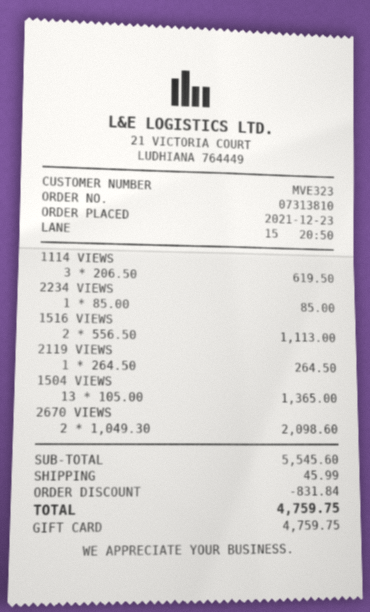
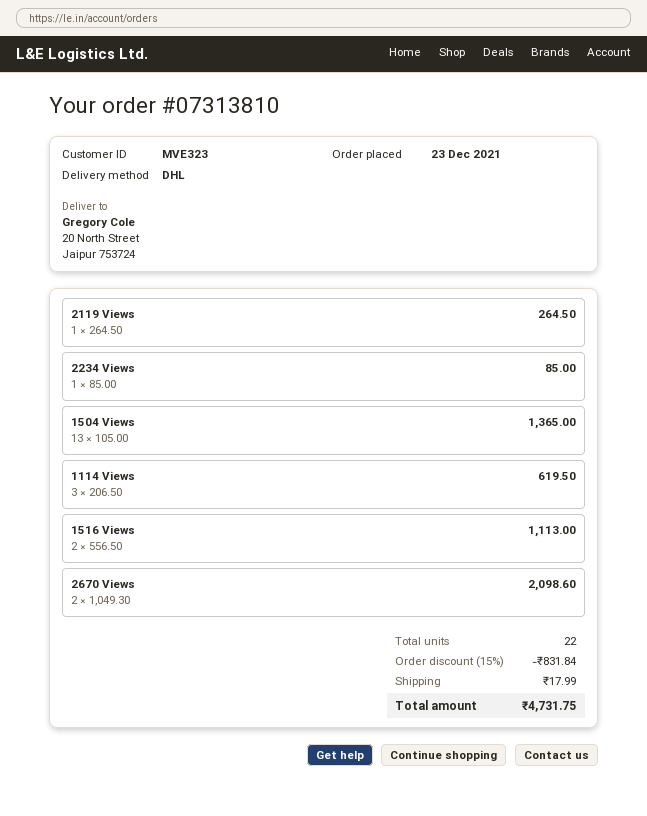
shipping: 45.99 -> 17.99
total: 4759.75 -> 4731.75

